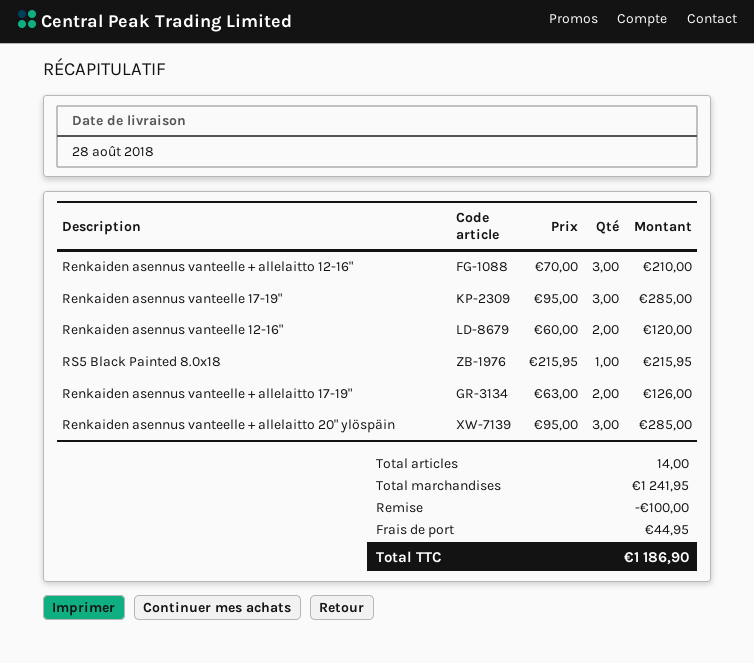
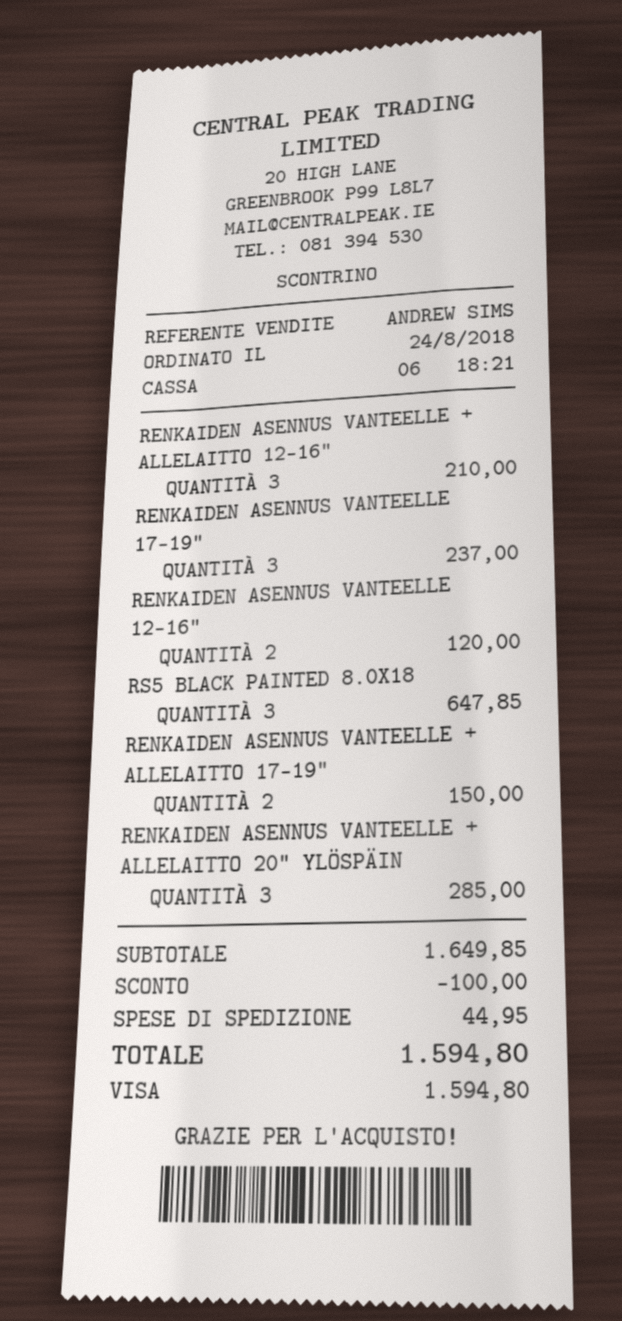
Renkaiden asennus vanteelle 17-19": 3 for 285.00 -> 3 for 237.00
RS5 Black Painted 8.0x18: 1 for 215.95 -> 3 for 647.85
Renkaiden asennus vanteelle + allelaitto 17-19": 2 for 126.00 -> 2 for 150.00
subtotal: 1241.95 -> 1649.85
total: 1186.90 -> 1594.80

